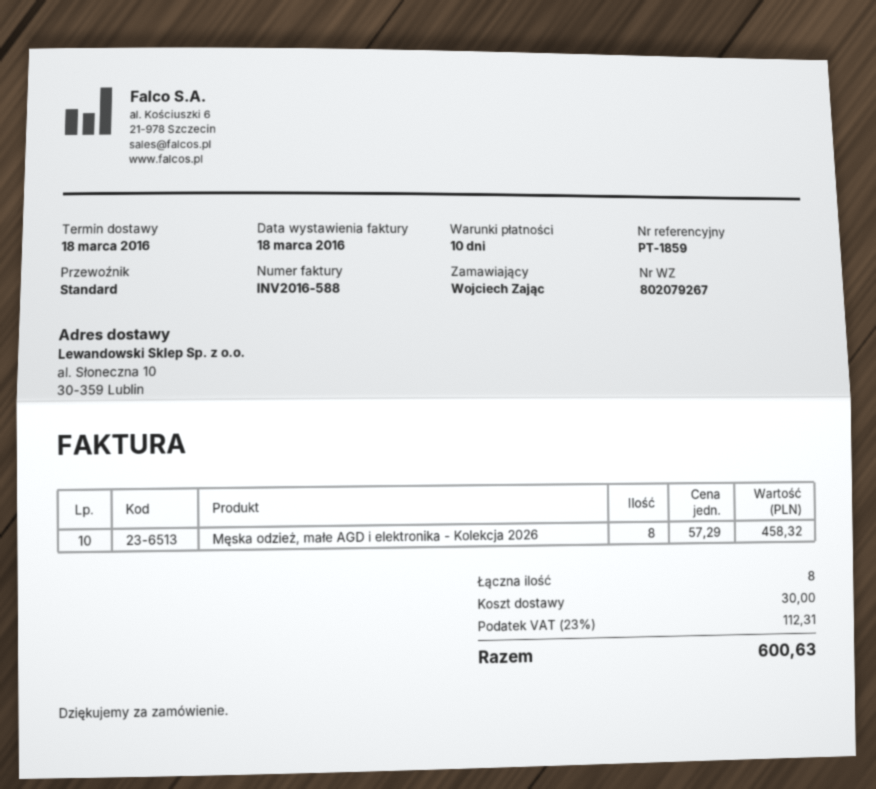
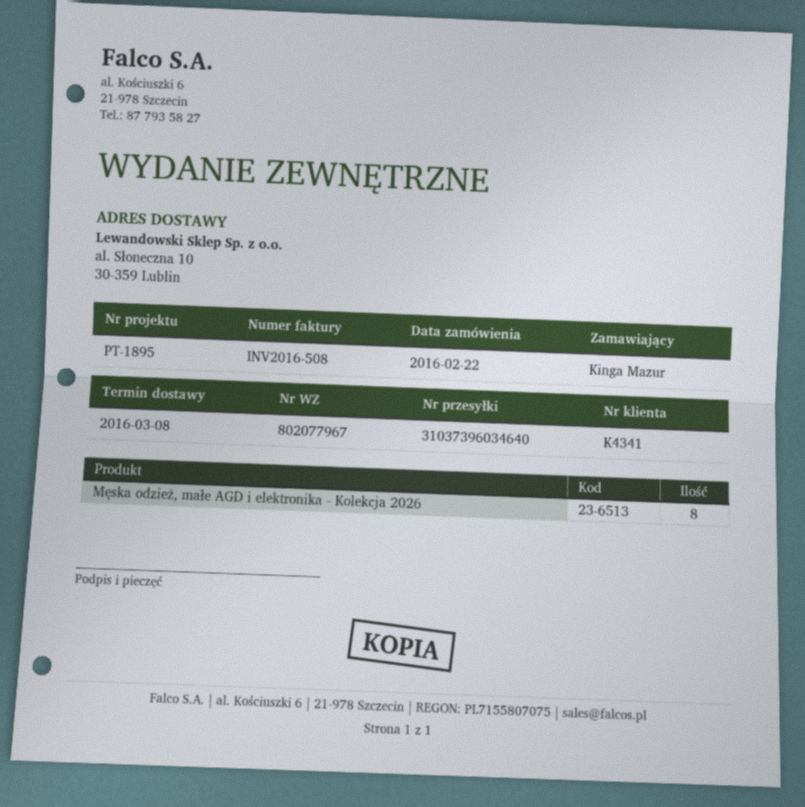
delivery note number: 802079267 -> 802077967
delivery date: 2016-03-18 -> 2016-03-08
invoice number: INV2016-588 -> INV2016-508
reference: PT-1859 -> PT-1895
ordered by: Wojciech Zając -> Kinga Mazur

